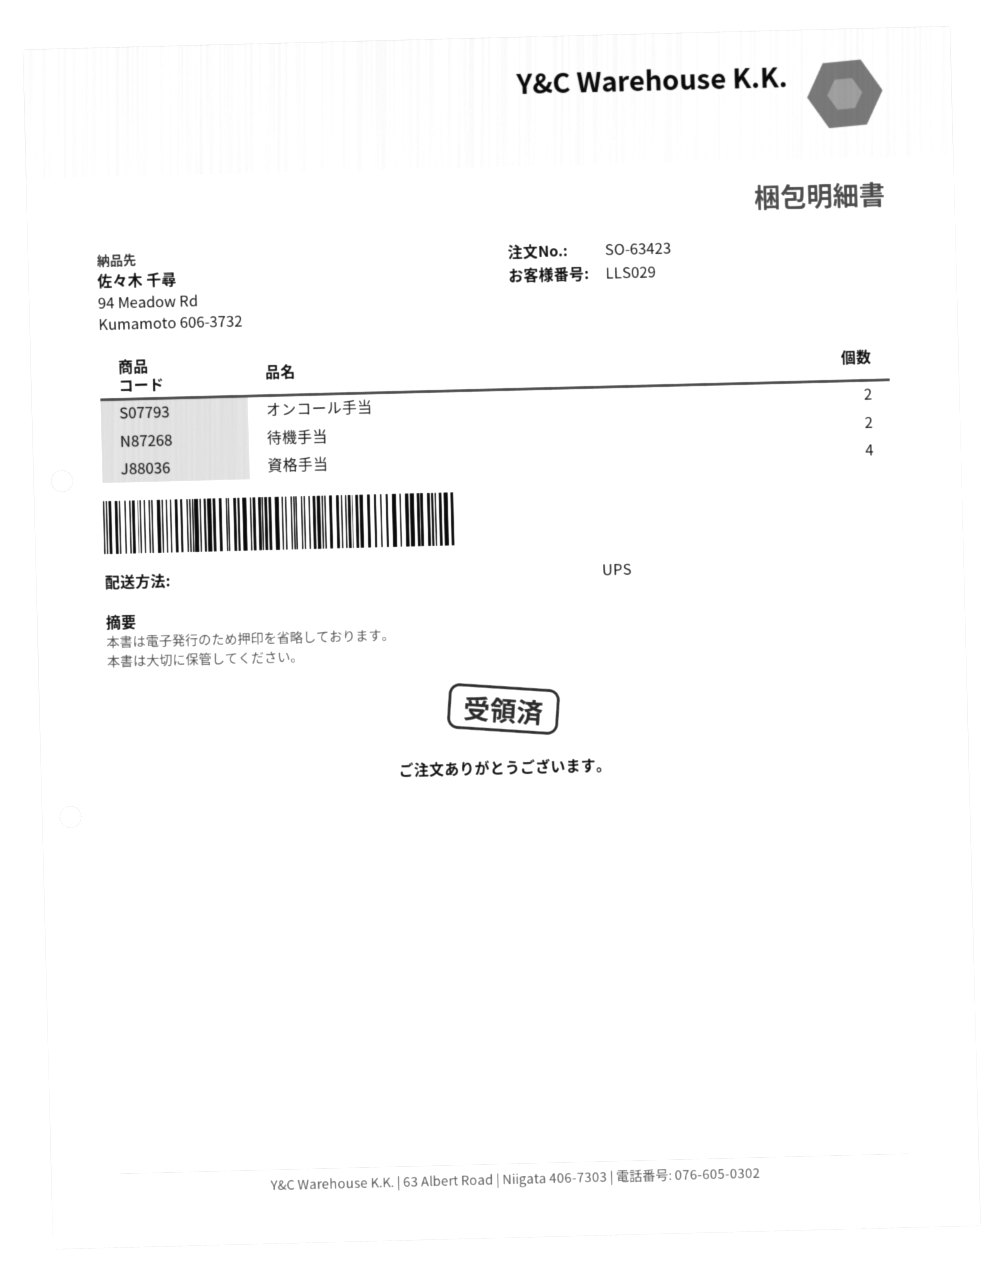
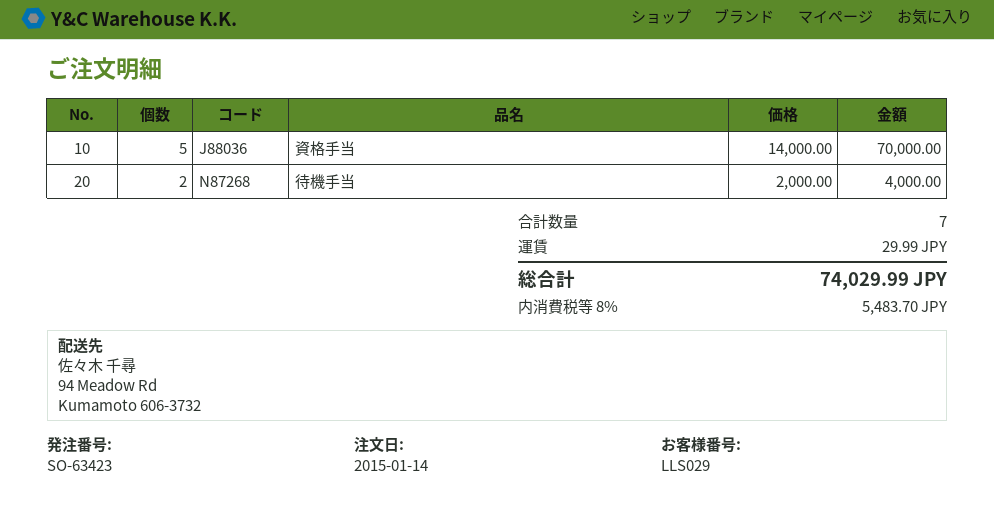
オンコール手当: 2 -> none
資格手当: 4 -> 5

